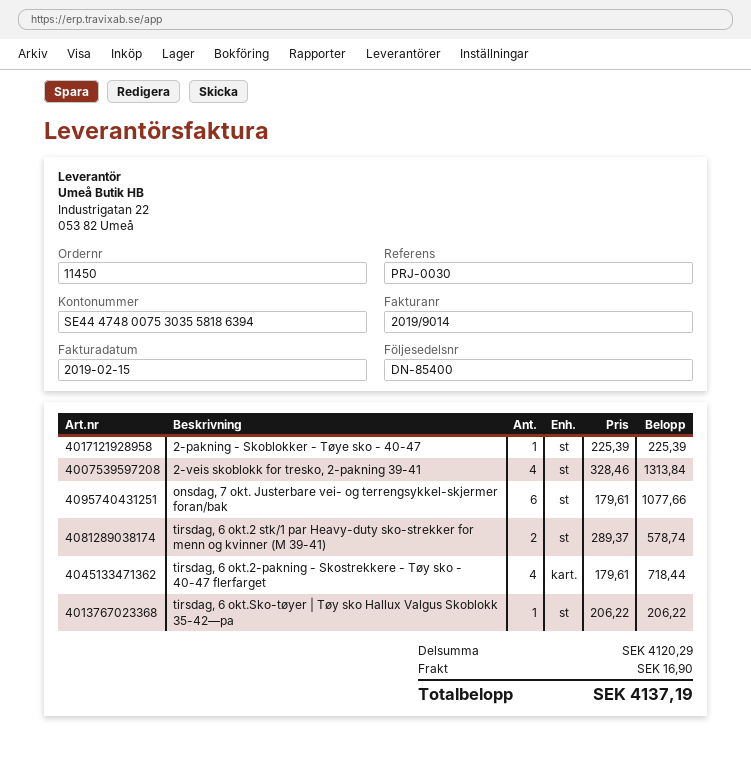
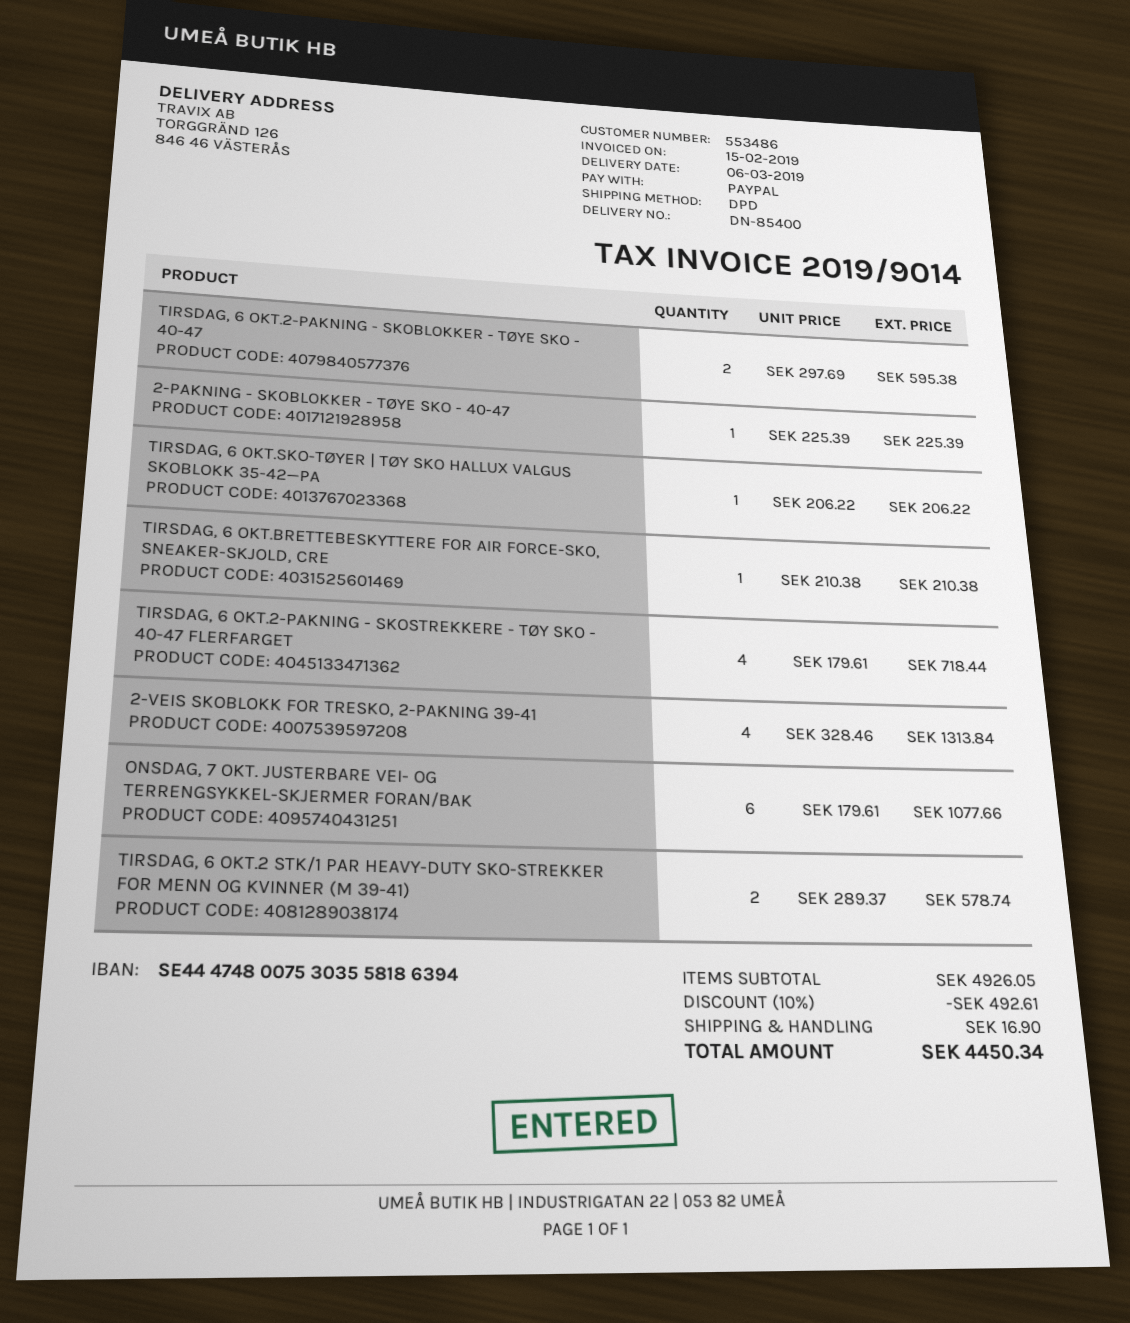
TIRSDAG, 6 OKT.2-PAKNING - SKOBLOKKER - TØYE SKO - 40-47: none -> 2 x 297.69 = 595.38
TIRSDAG, 6 OKT.BRETTEBESKYTTERE FOR AIR FORCE-SKO, SNEAKER-SKJOLD, CRE: none -> 1 x 210.38 = 210.38
subtotal: 4120.29 -> 4926.05
discount: none -> 10% = 492.61
total: 4137.19 -> 4450.34

